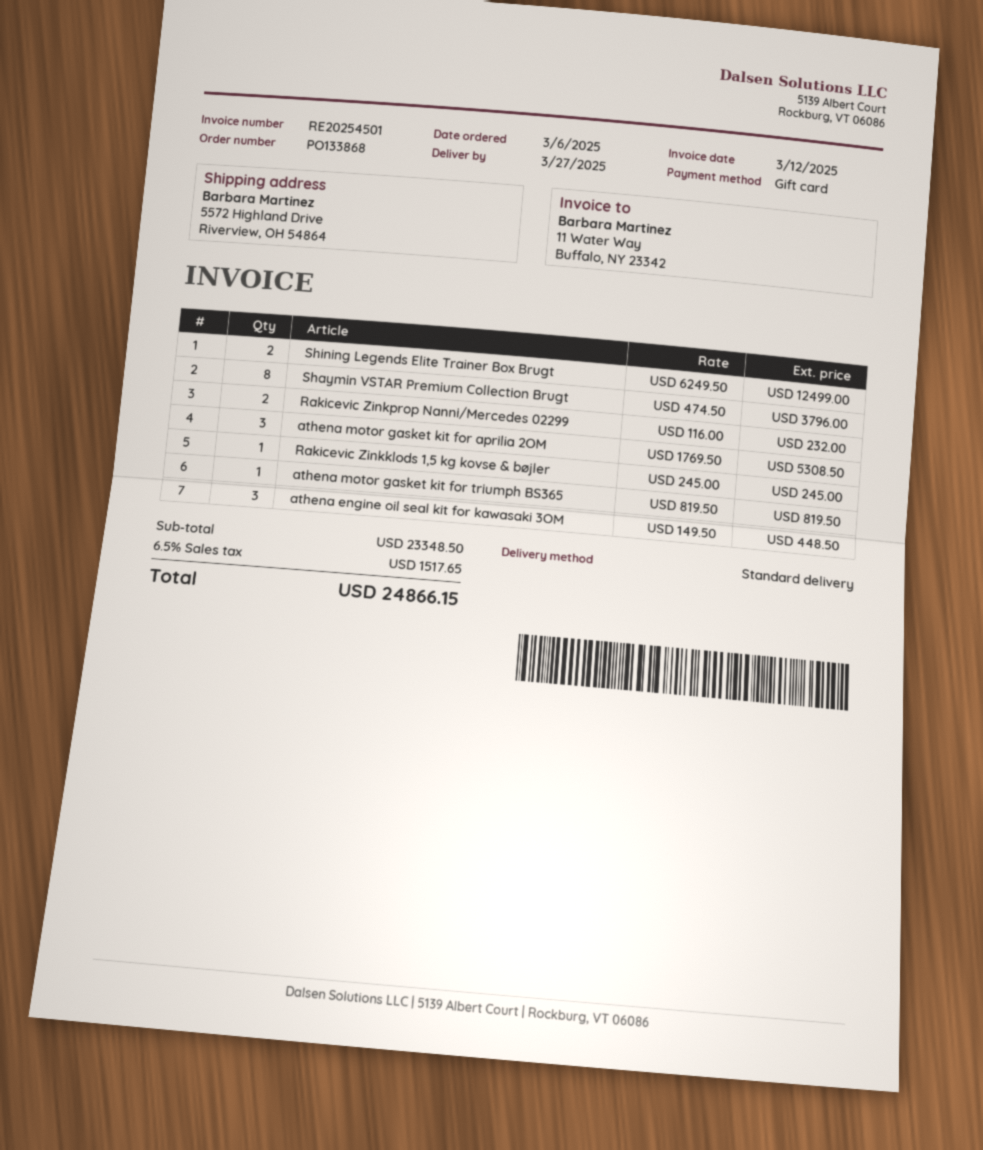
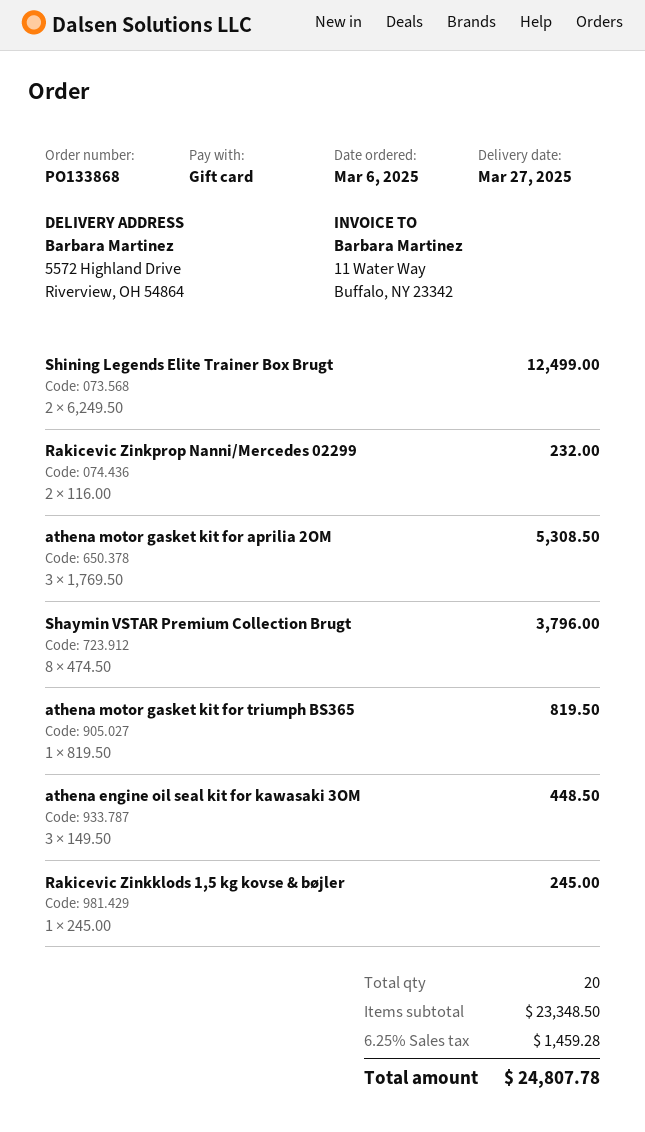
tax: 6.5% = 1517.65 -> 6.25% = 1459.28
total: 24866.15 -> 24807.78

